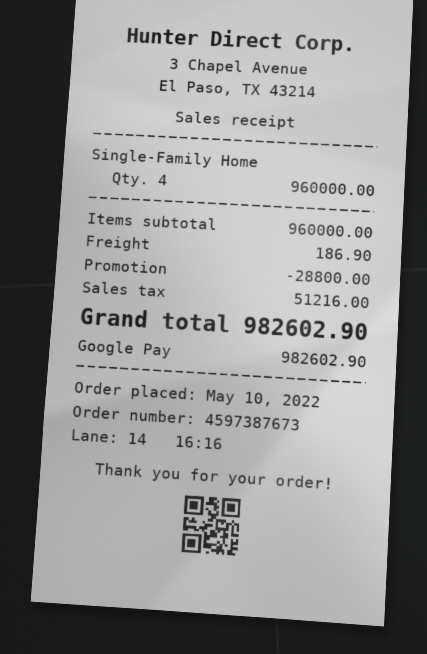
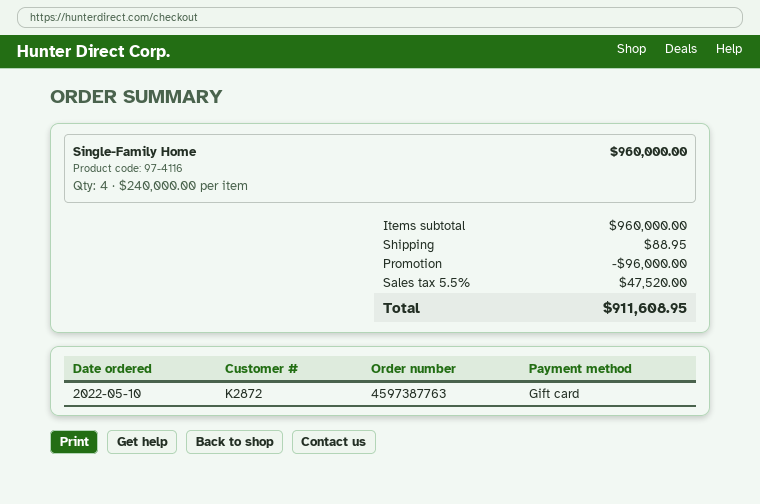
order number: 4597387673 -> 4597387763
payment method: Google Pay -> gift card
discount: 28800.00 -> 96000.00
shipping: 186.90 -> 88.95
tax: 51216.00 -> 47520.00
total: 982602.90 -> 911608.95

